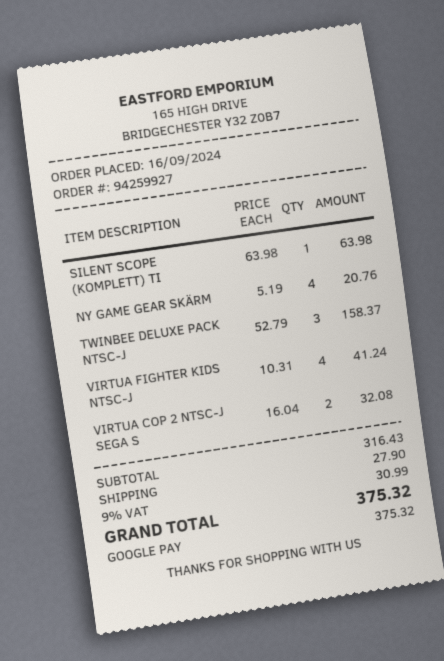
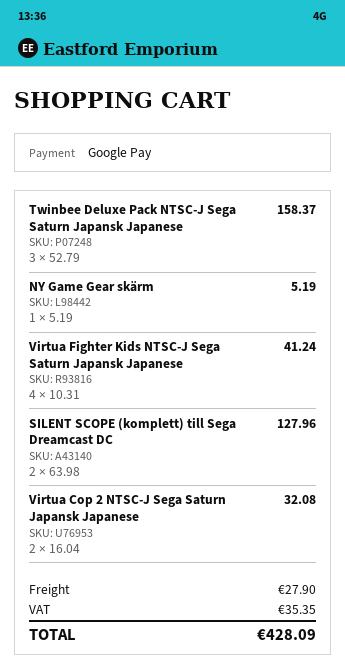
SILENT SCOPE (KOMPLETT) TI: 1 x 63.98 = 63.98 -> 2 x 63.98 = 127.96
NY GAME GEAR SKÄRM: 4 x 5.19 = 20.76 -> 1 x 5.19 = 5.19
tax: 30.99 -> 35.35
total: 375.32 -> 428.09

